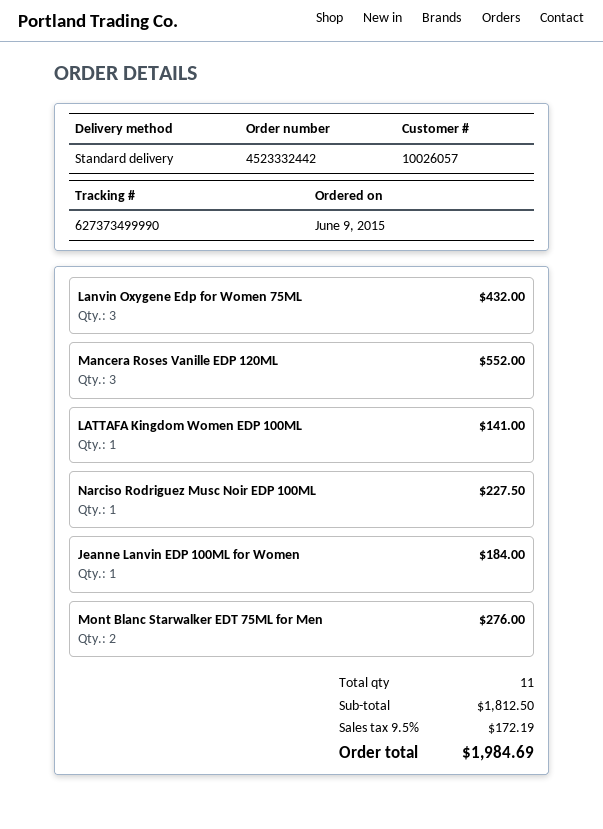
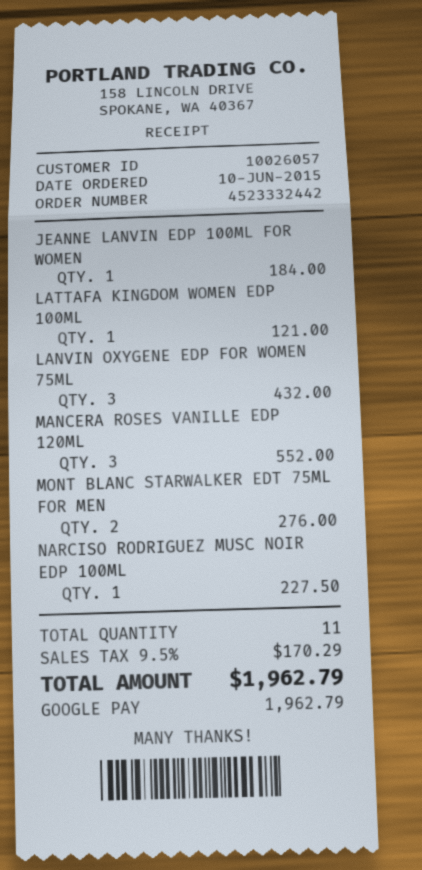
order date: 2015-06-09 -> 2015-06-10
LATTAFA Kingdom Women EDP 100ML: 1 for 141.00 -> 1 for 121.00
tax: 9.5% = 172.19 -> 9.5% = 170.29
total: 1984.69 -> 1962.79

